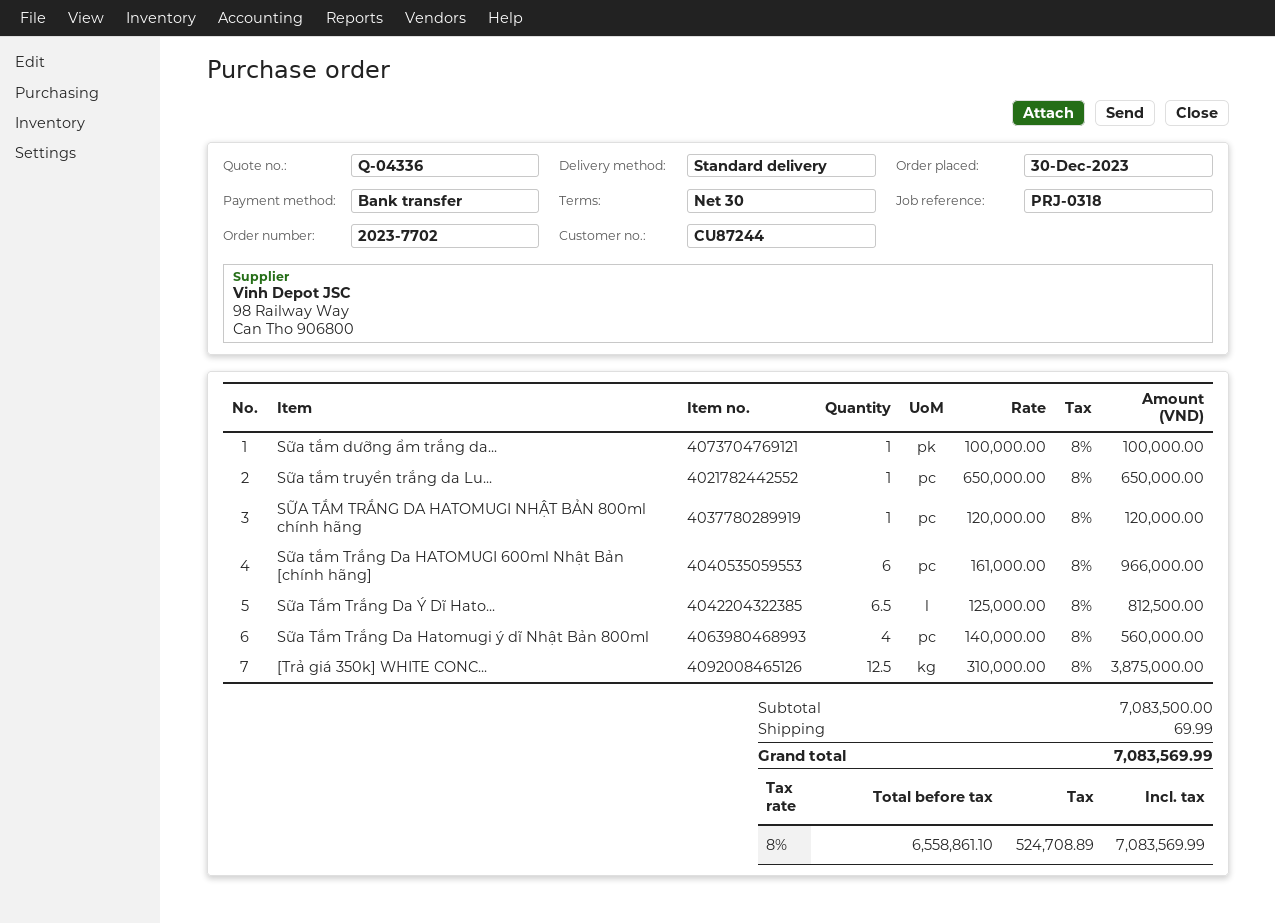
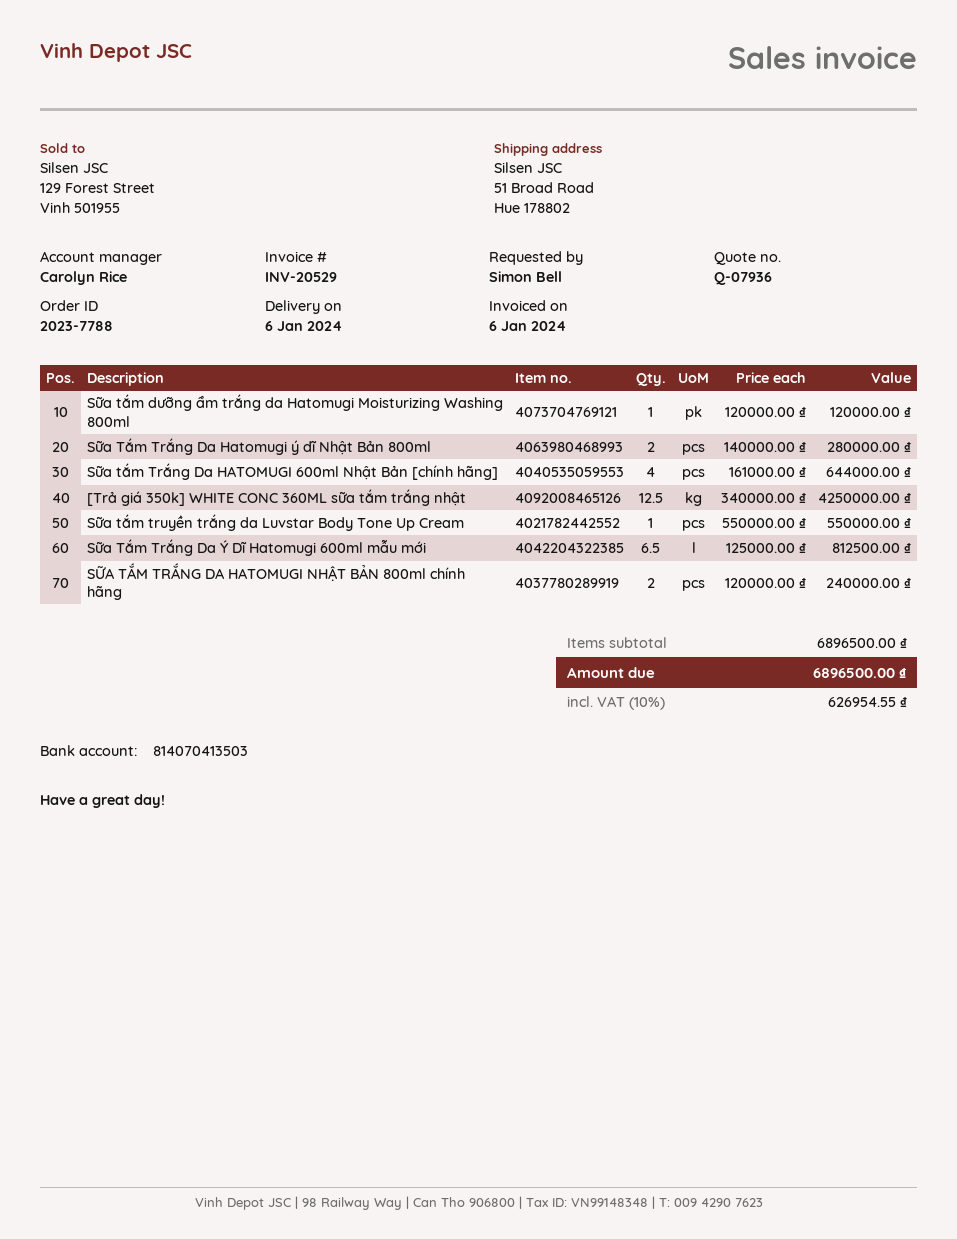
quote number: Q-04336 -> Q-07936
order number: 2023-7702 -> 2023-7788
Sữa tắm dưỡng ẩm trắng da...: 1 x 100000.00 = 100000.00 -> 1 x 120000.00 = 120000.00
Sữa tắm truyền trắng da Lu...: 1 x 650000.00 = 650000.00 -> 1 x 550000.00 = 550000.00
SỮA TẮM TRẮNG DA HATOMUGI NHẬT BẢN 800ml chính hãng: 1 x 120000.00 = 120000.00 -> 2 x 120000.00 = 240000.00
Sữa tắm Trắng Da HATOMUGI 600ml Nhật Bản [chính hãng]: 6 x 161000.00 = 966000.00 -> 4 x 161000.00 = 644000.00
Sữa Tắm Trắng Da Hatomugi ý dĩ Nhật Bản 800ml: 4 x 140000.00 = 560000.00 -> 2 x 140000.00 = 280000.00
[Trả giá 350k] WHITE CONC...: 12.5 x 310000.00 = 3875000.00 -> 12.5 x 340000.00 = 4250000.00
subtotal: 7083500.00 -> 6896500.00
shipping: 69.99 -> none
tax: 8% = 524708.89 -> 10% = 626954.55
total: 7083569.99 -> 6896500.00

